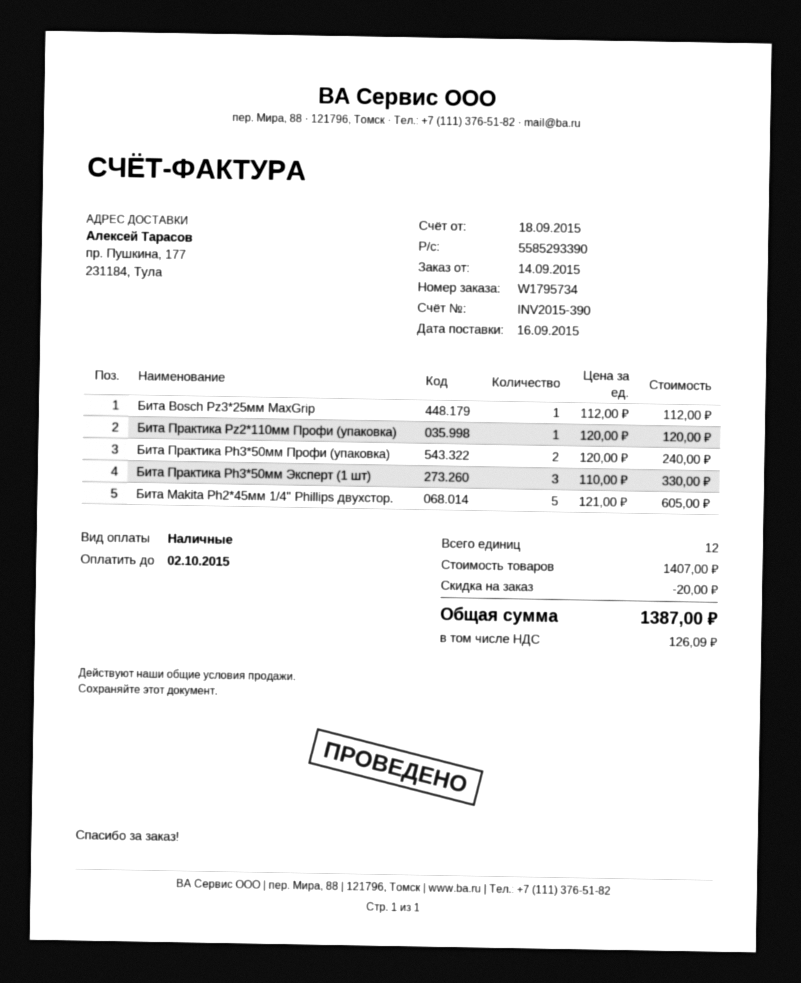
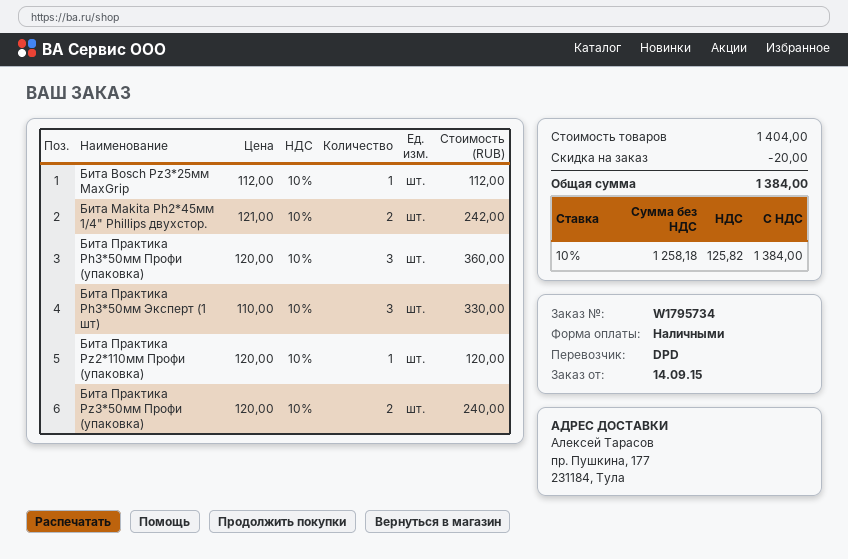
Бита Практика Ph3*50мм Профи (упаковка): 2 x 120.00 = 240.00 -> 3 x 120.00 = 360.00
Бита Makita Ph2*45мм 1/4" Phillips двухстор.: 5 x 121.00 = 605.00 -> 2 x 121.00 = 242.00
Бита Практика Pz3*50мм Профи (упаковка): none -> 2 x 120.00 = 240.00
subtotal: 1407.00 -> 1404.00
tax: 126.09 -> 125.82
total: 1387.00 -> 1384.00

